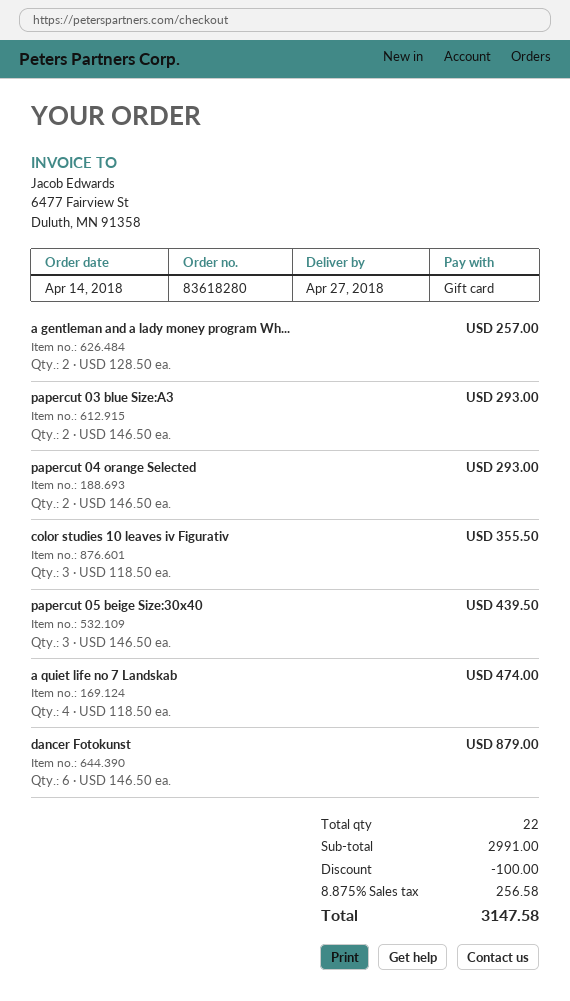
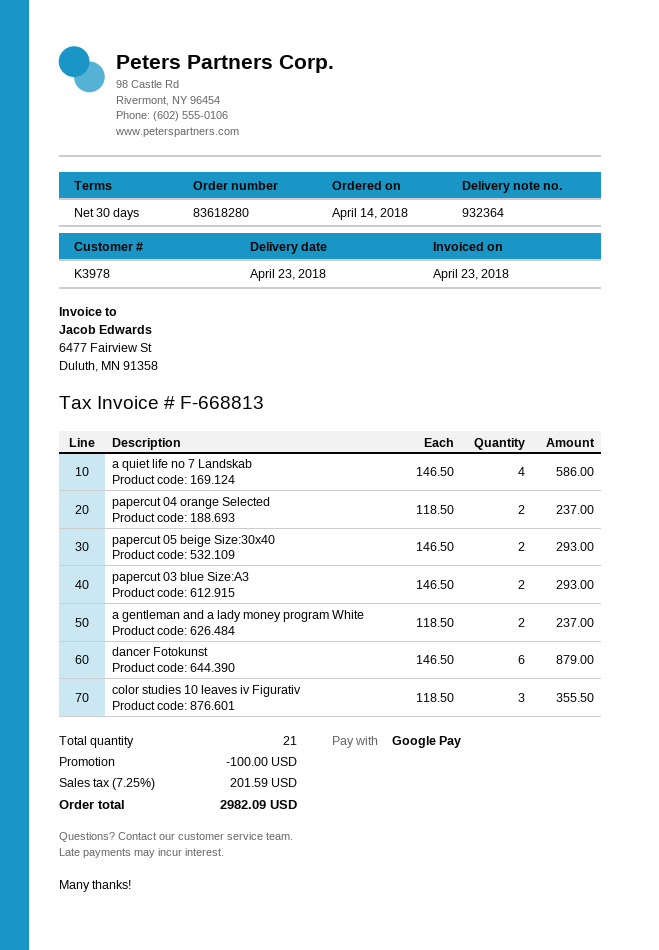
delivery date: 2018-04-27 -> 2018-04-23
payment method: gift card -> Google Pay
a gentleman and a lady money program Wh...: 2 x 128.50 = 257.00 -> 2 x 118.50 = 237.00
papercut 04 orange Selected: 2 x 146.50 = 293.00 -> 2 x 118.50 = 237.00
papercut 05 beige Size:30x40: 3 x 146.50 = 439.50 -> 2 x 146.50 = 293.00
a quiet life no 7 Landskab: 4 x 118.50 = 474.00 -> 4 x 146.50 = 586.00
total quantity: 22 -> 21
tax: 8.875% = 256.58 -> 7.25% = 201.59
total: 3147.58 -> 2982.09

